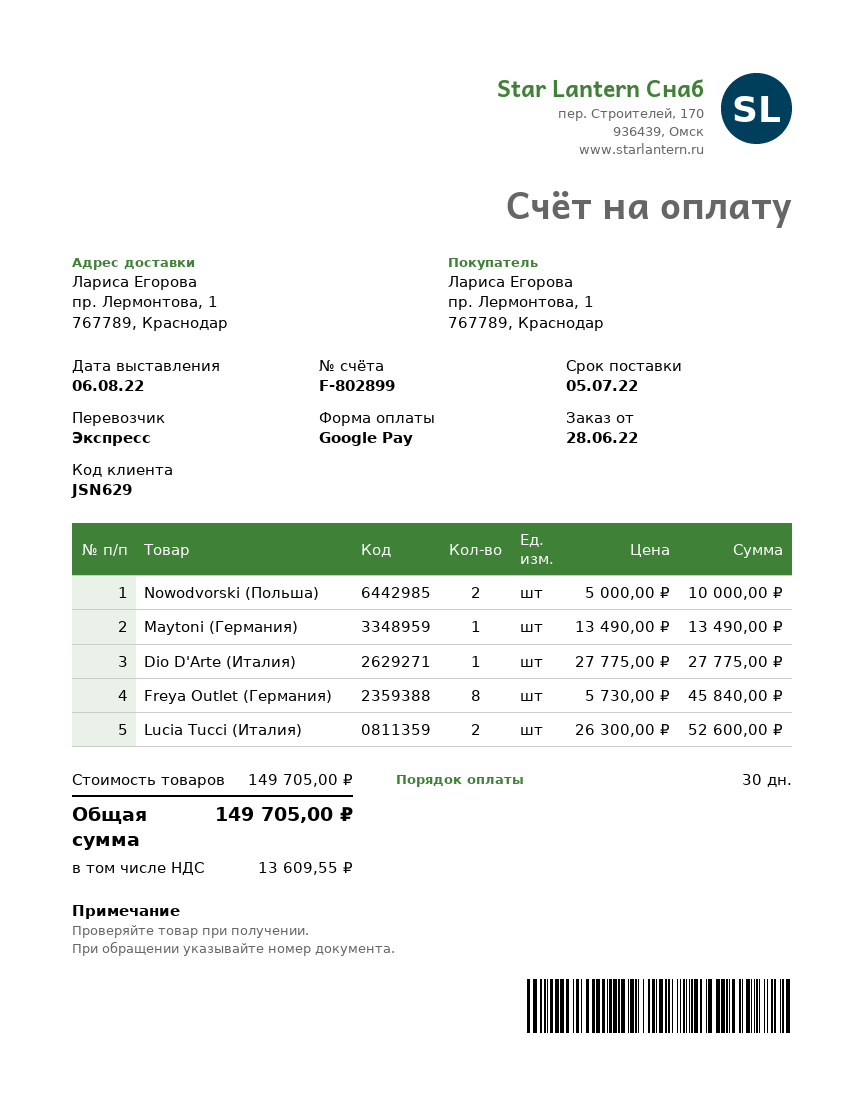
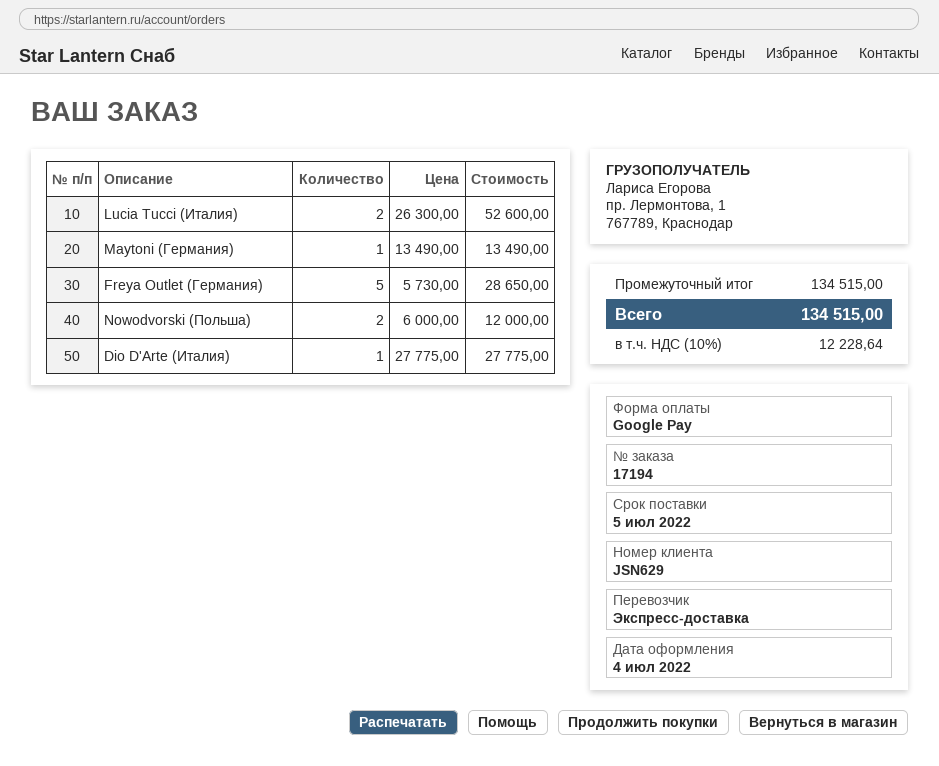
order date: 2022-06-28 -> 2022-07-04
Nowodvorski (Польша): 2 x 5000.00 = 10000.00 -> 2 x 6000.00 = 12000.00
Freya Outlet (Германия): 8 x 5730.00 = 45840.00 -> 5 x 5730.00 = 28650.00
subtotal: 149705.00 -> 134515.00
tax: 13609.55 -> 12228.64
total: 149705.00 -> 134515.00

